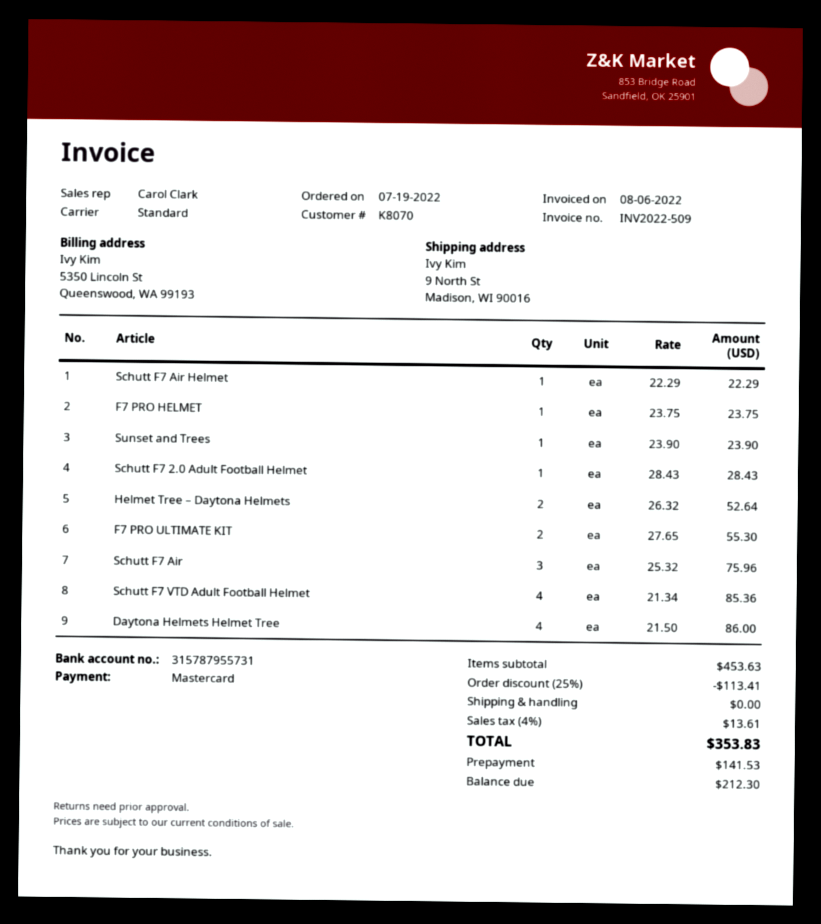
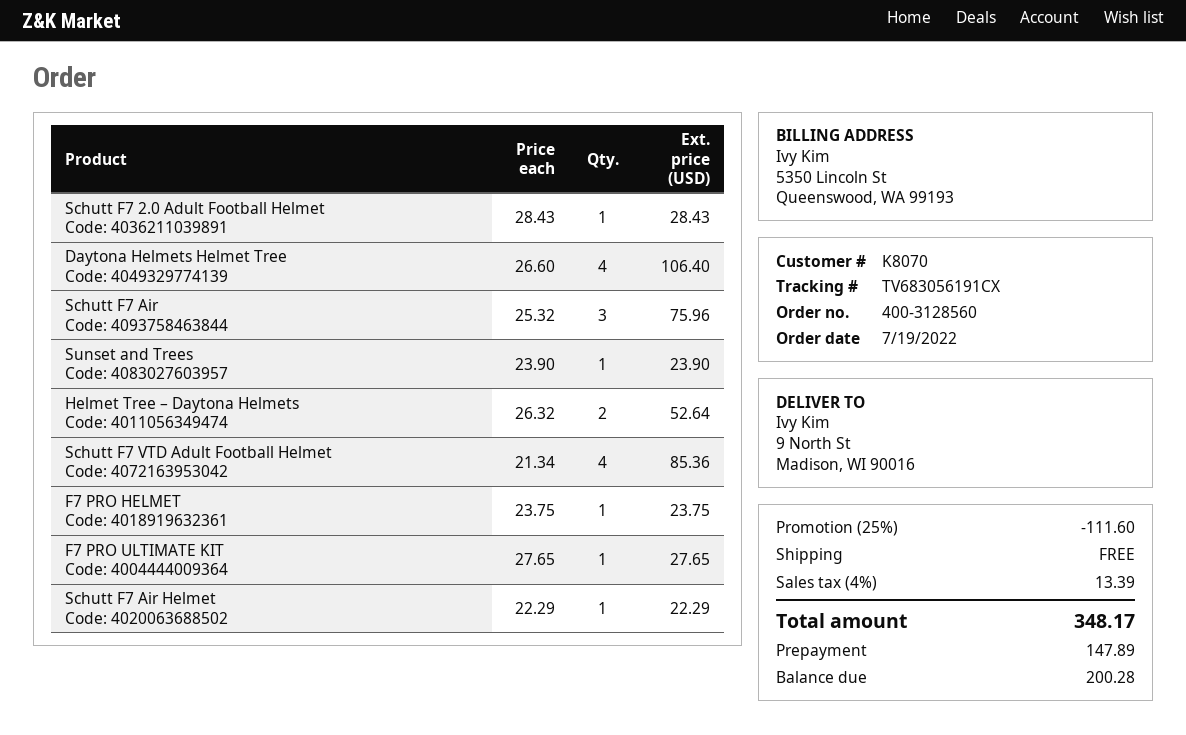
F7 PRO ULTIMATE KIT: 2 x 27.65 = 55.30 -> 1 x 27.65 = 27.65
Daytona Helmets Helmet Tree: 4 x 21.50 = 86.00 -> 4 x 26.60 = 106.40
discount: 25% = 113.41 -> 25% = 111.60
tax: 4% = 13.61 -> 4% = 13.39
total: 353.83 -> 348.17
deposit: 141.53 -> 147.89
balance: 212.30 -> 200.28

